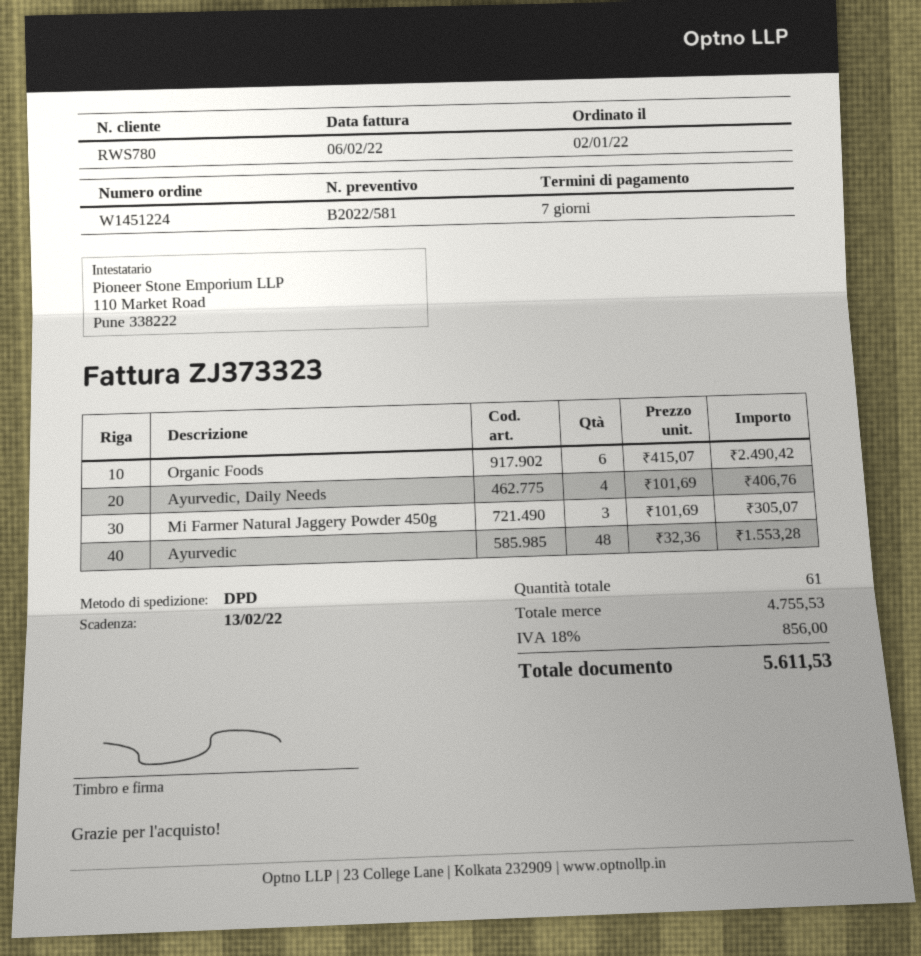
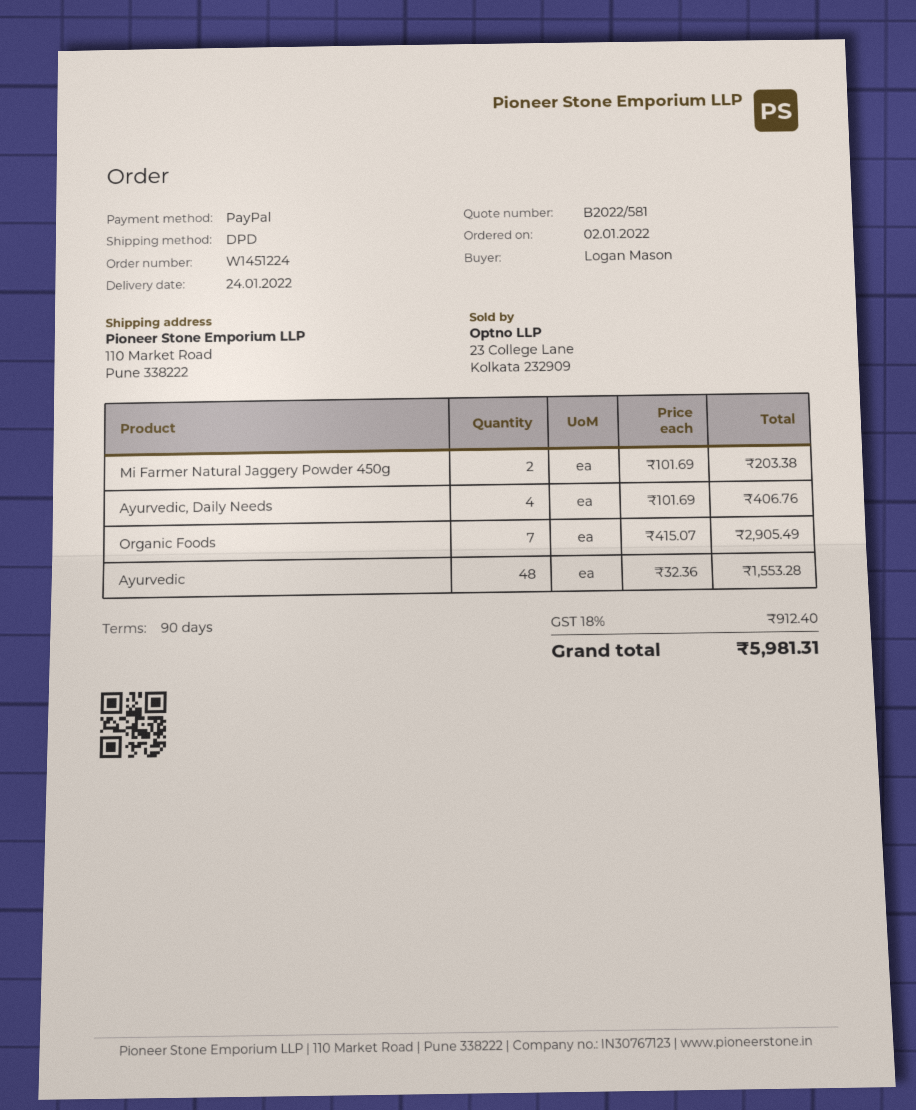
payment terms: 7 days -> 90 days
Organic Foods: 6 x 415.07 = 2490.42 -> 7 x 415.07 = 2905.49
Mi Farmer Natural Jaggery Powder 450g: 3 x 101.69 = 305.07 -> 2 x 101.69 = 203.38
tax: 18% = 856.00 -> 18% = 912.40
total: 5611.53 -> 5981.31

